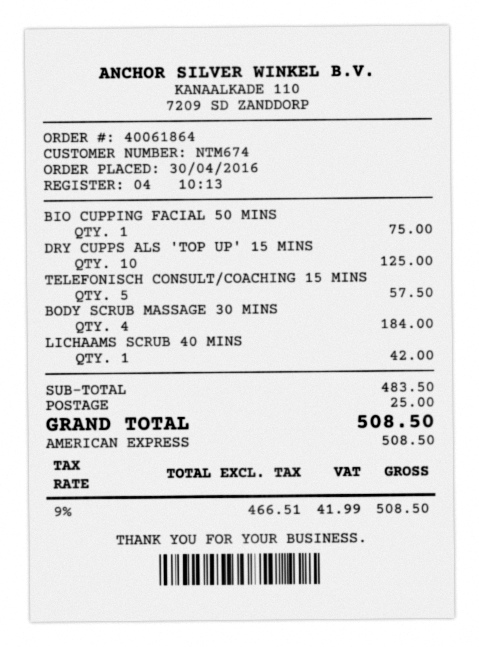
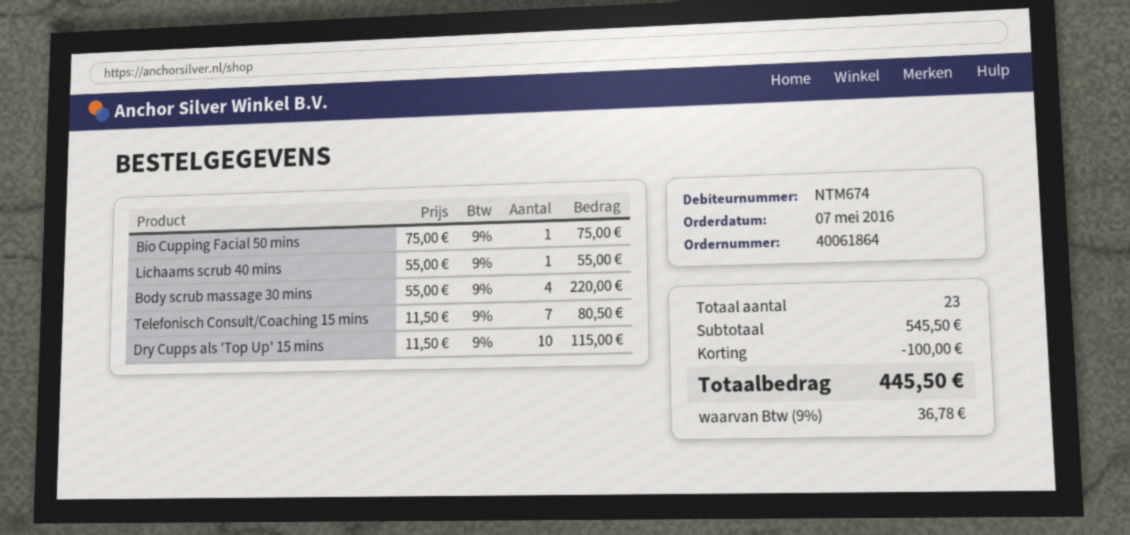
order date: 2016-04-30 -> 2016-05-07
DRY CUPPS ALS 'TOP UP' 15 MINS: 10 for 125.00 -> 10 for 115.00
TELEFONISCH CONSULT/COACHING 15 MINS: 5 for 57.50 -> 7 for 80.50
BODY SCRUB MASSAGE 30 MINS: 4 for 184.00 -> 4 for 220.00
LICHAAMS SCRUB 40 MINS: 1 for 42.00 -> 1 for 55.00
subtotal: 483.50 -> 545.50
discount: none -> 100.00
shipping: 25.00 -> none
tax: 9% = 41.99 -> 9% = 36.78
total: 508.50 -> 445.50

